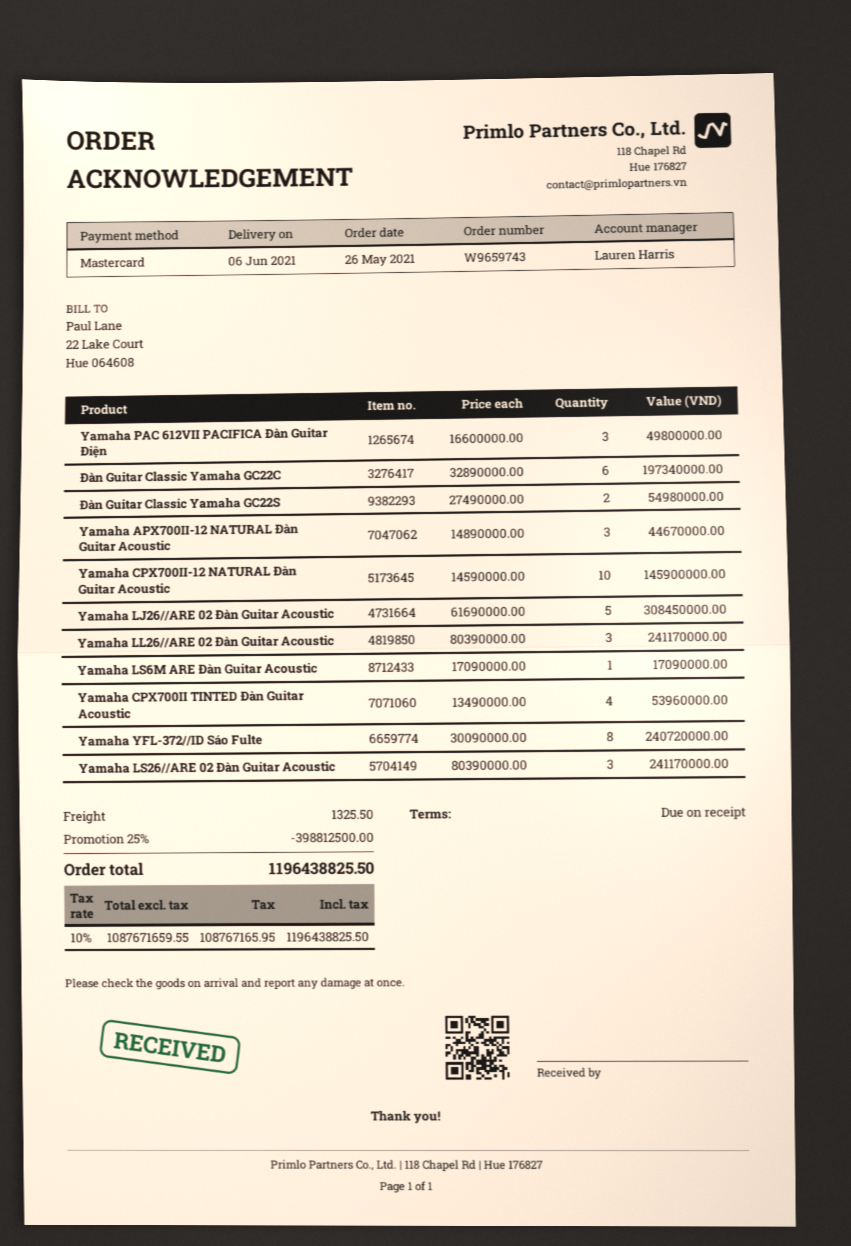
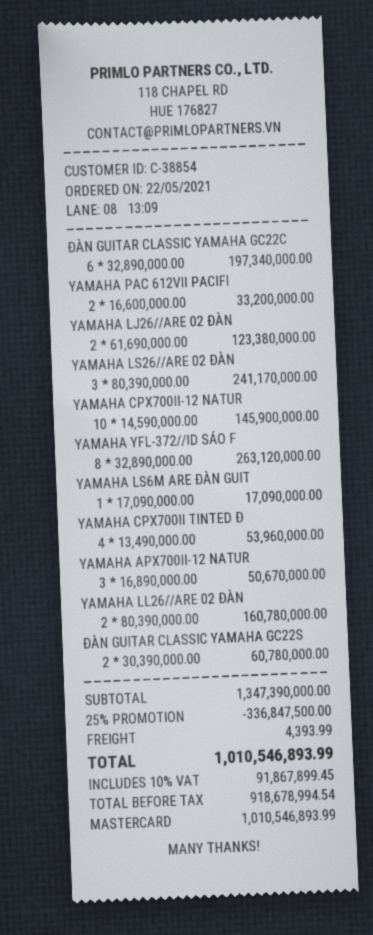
order date: 2021-05-26 -> 2021-05-22
Yamaha PAC 612VII PACIFICA Đàn Guitar Điện: 3 x 16600000.00 = 49800000.00 -> 2 x 16600000.00 = 33200000.00
Đàn Guitar Classic Yamaha GC22S: 2 x 27490000.00 = 54980000.00 -> 2 x 30390000.00 = 60780000.00
Yamaha APX700II-12 NATURAL Đàn Guitar Acoustic: 3 x 14890000.00 = 44670000.00 -> 3 x 16890000.00 = 50670000.00
Yamaha LJ26//ARE 02 Đàn Guitar Acoustic: 5 x 61690000.00 = 308450000.00 -> 2 x 61690000.00 = 123380000.00
Yamaha LL26//ARE 02 Đàn Guitar Acoustic: 3 x 80390000.00 = 241170000.00 -> 2 x 80390000.00 = 160780000.00
Yamaha YFL-372//ID Sáo Fulte: 8 x 30090000.00 = 240720000.00 -> 8 x 32890000.00 = 263120000.00
discount: 25% = 398812500.00 -> 25% = 336847500.00
shipping: 1325.50 -> 4393.99
net: 1087671659.55 -> 918678994.54
tax: 10% = 108767165.95 -> 10% = 91867899.45
total: 1196438825.50 -> 1010546893.99

